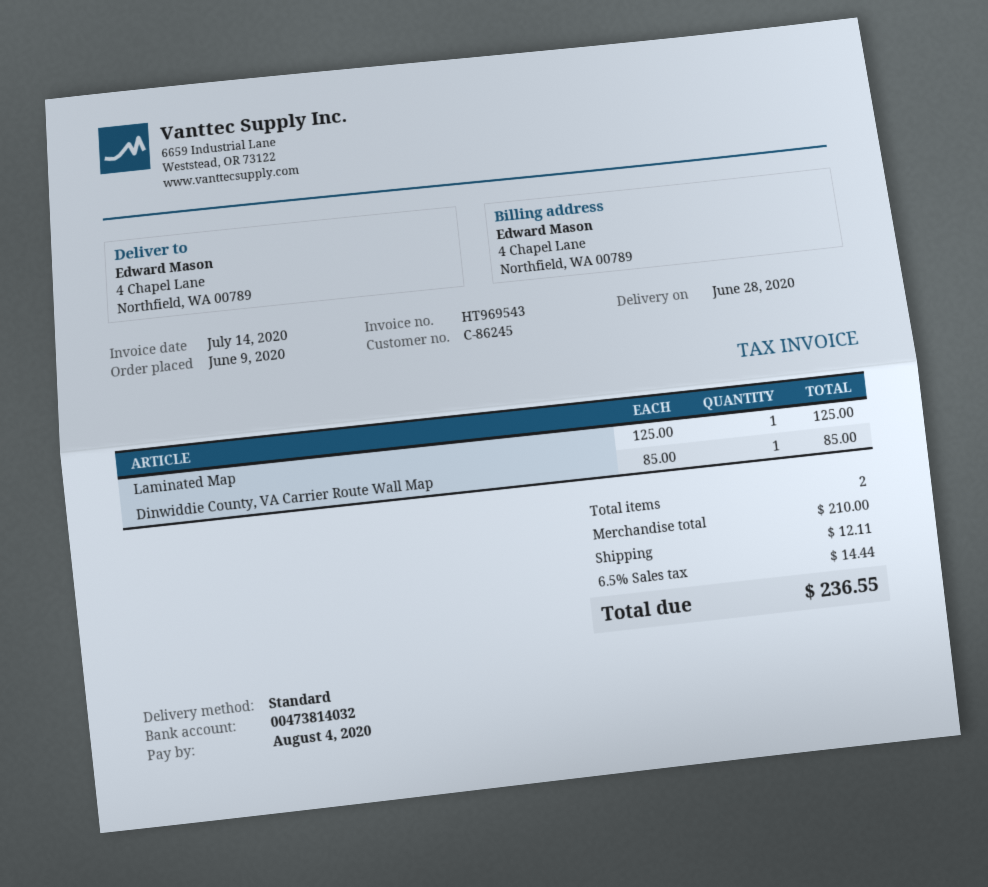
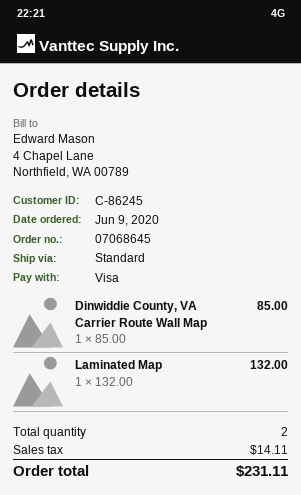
Laminated Map: 1 x 125.00 = 125.00 -> 1 x 132.00 = 132.00
shipping: 12.11 -> none
tax: 14.44 -> 14.11
total: 236.55 -> 231.11

